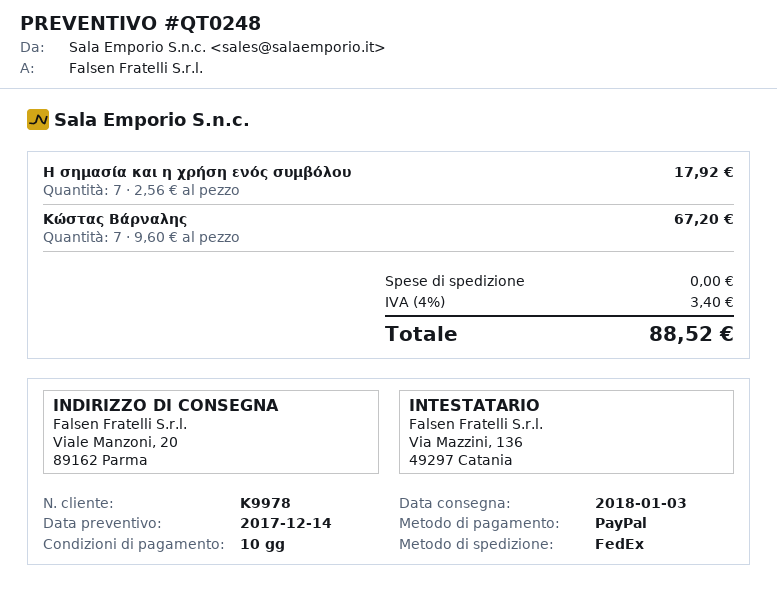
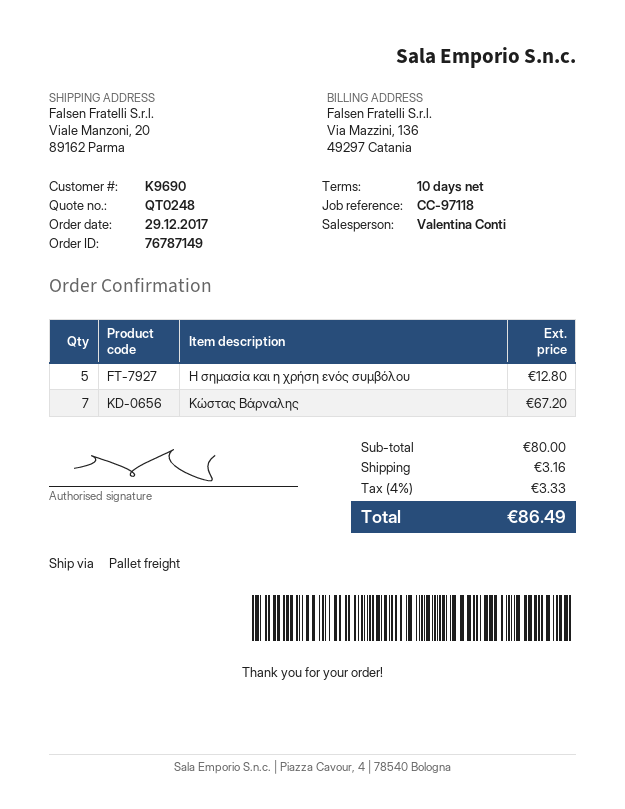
customer number: K9978 -> K9690
shipping method: FedEx -> pallet freight
Η σημασία και η χρήση ενός συμβόλου: 7 for 17.92 -> 5 for 12.80
shipping: 0.00 -> 3.16
tax: 4% = 3.40 -> 4% = 3.33
total: 88.52 -> 86.49

